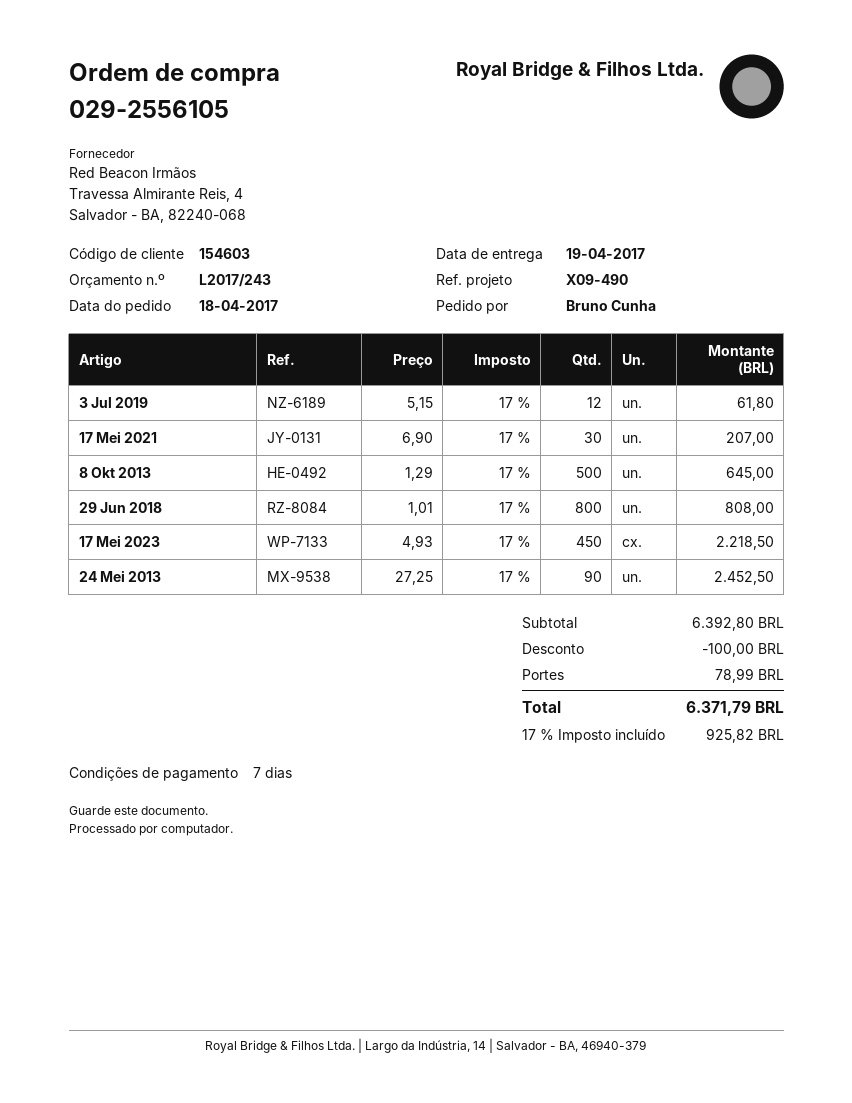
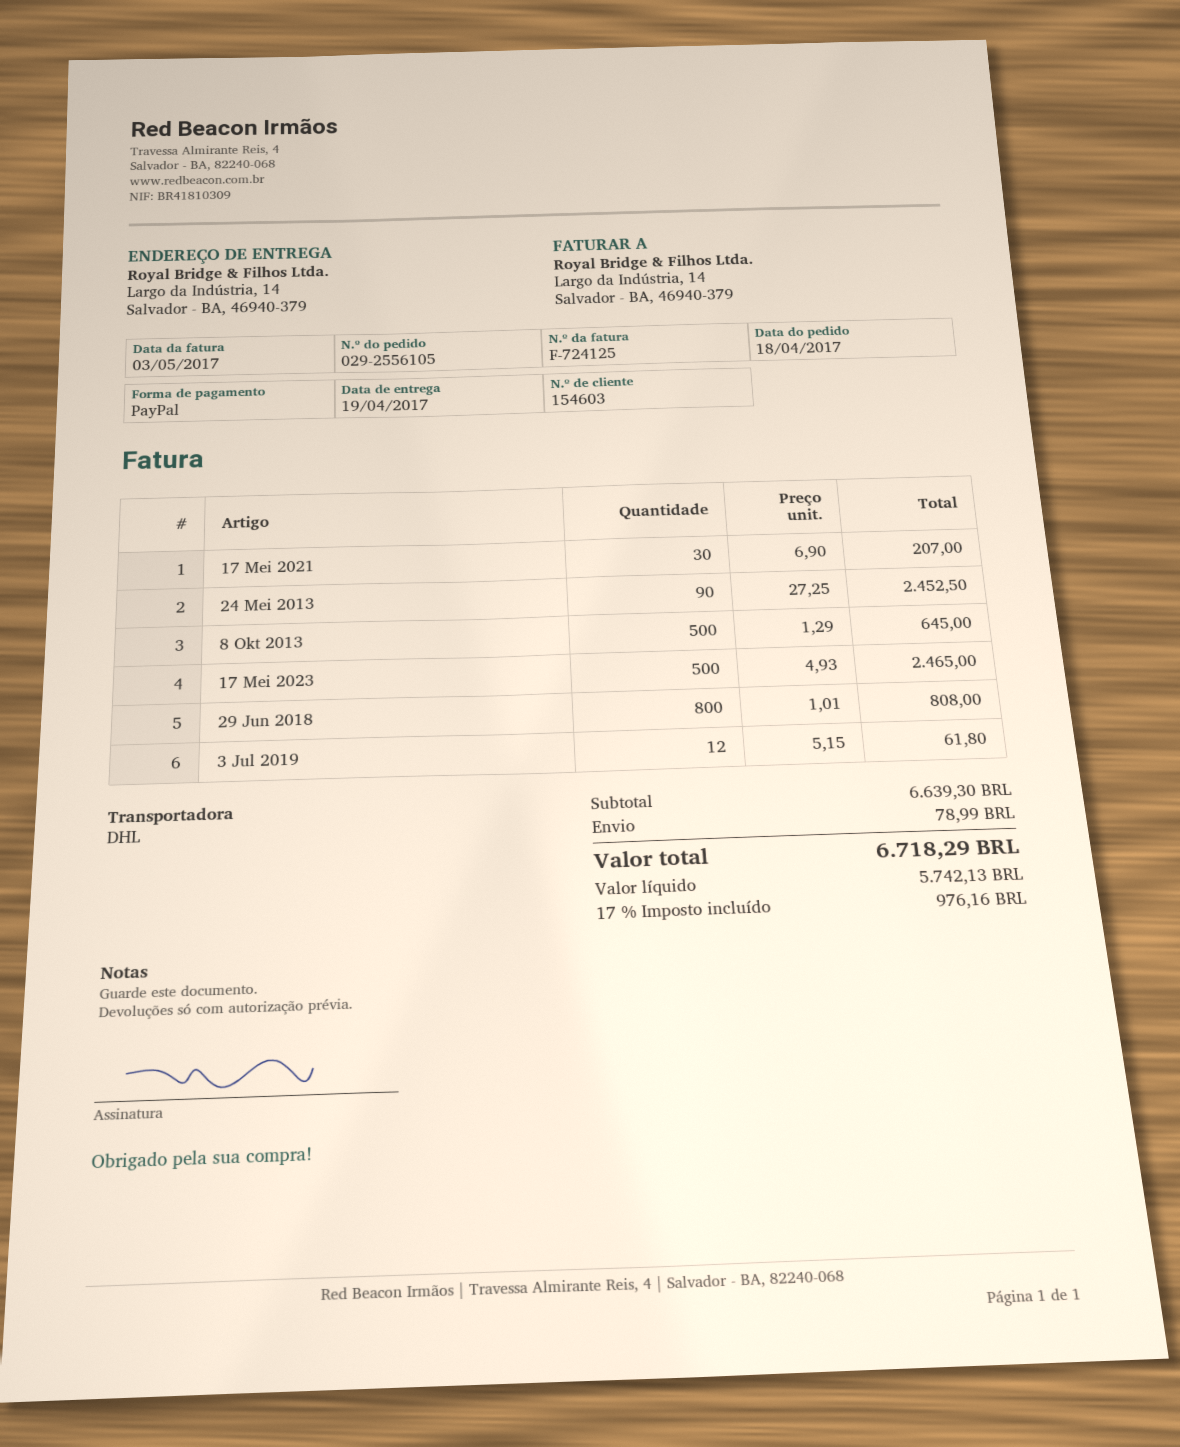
17 Mei 2023: 450 x 4.93 = 2218.50 -> 500 x 4.93 = 2465.00
subtotal: 6392.80 -> 6639.30
discount: 100.00 -> none
tax: 17% = 925.82 -> 17% = 976.16
total: 6371.79 -> 6718.29

